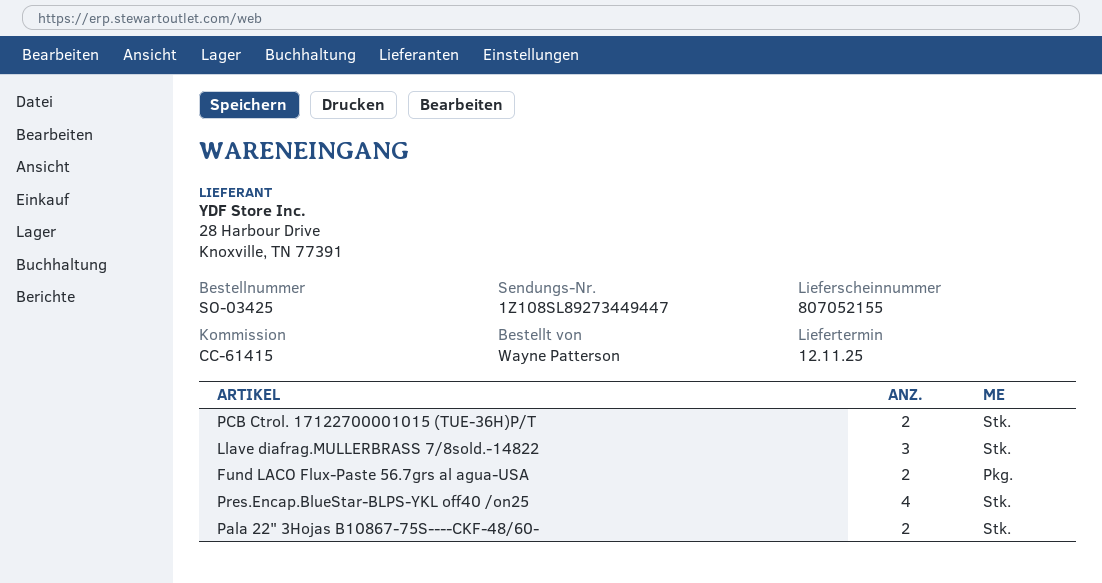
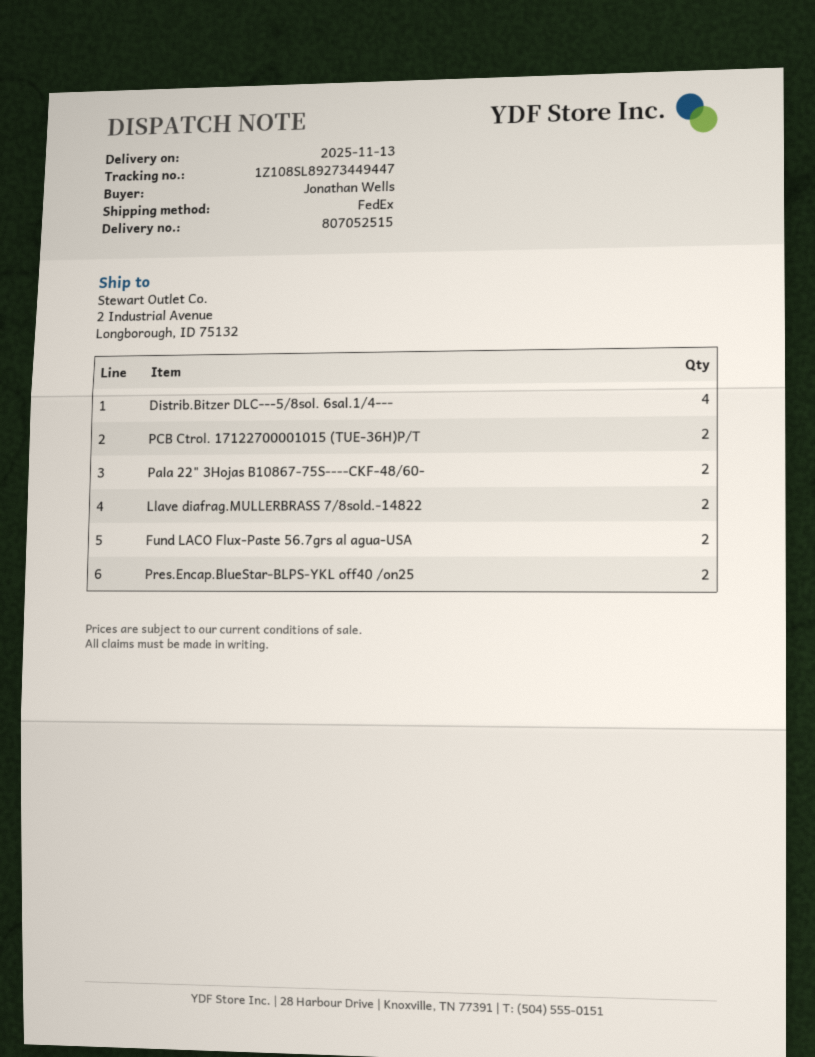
delivery note number: 807052155 -> 807052515
delivery date: 2025-11-12 -> 2025-11-13
ordered by: Wayne Patterson -> Jonathan Wells
Llave diafrag.MULLERBRASS 7/8sold.-14822: 3 -> 2
Pres.Encap.BlueStar-BLPS-YKL off40 /on25: 4 -> 2
Distrib.Bitzer DLC---5/8sol. 6sal.1/4---: none -> 4

